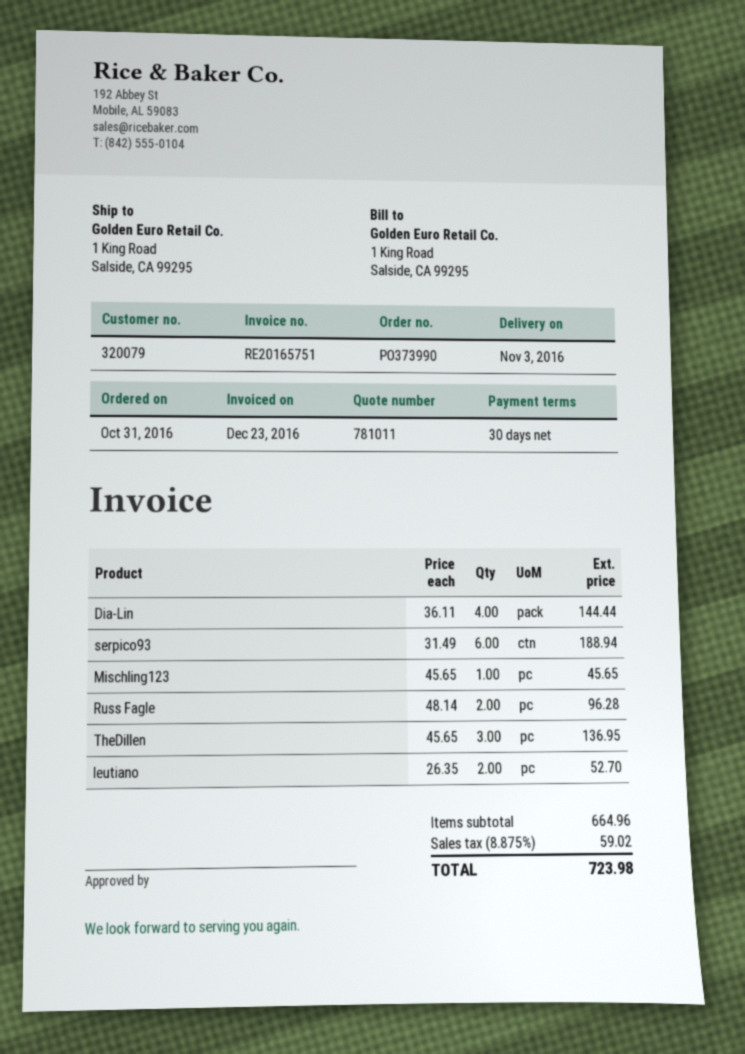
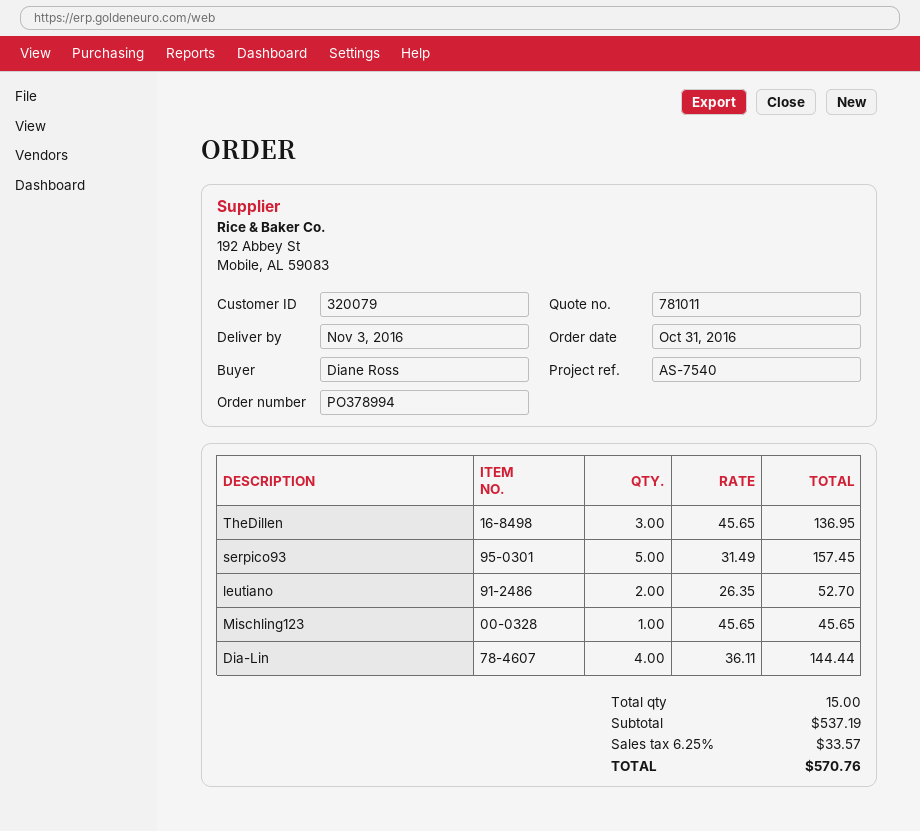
order number: PO373990 -> PO378994
serpico93: 6 x 31.49 = 188.94 -> 5 x 31.49 = 157.45
Russ Fagle: 2 x 48.14 = 96.28 -> none
subtotal: 664.96 -> 537.19
tax: 8.875% = 59.02 -> 6.25% = 33.57
total: 723.98 -> 570.76

